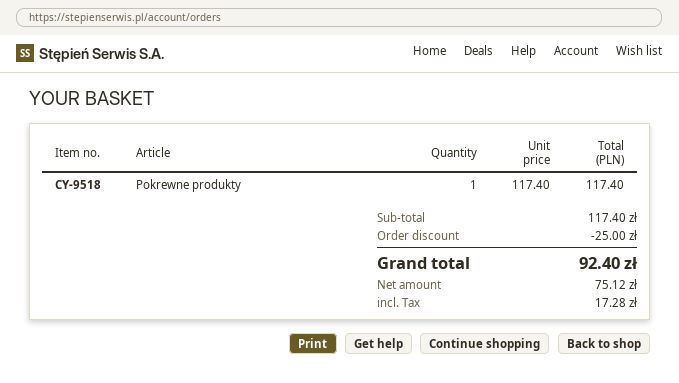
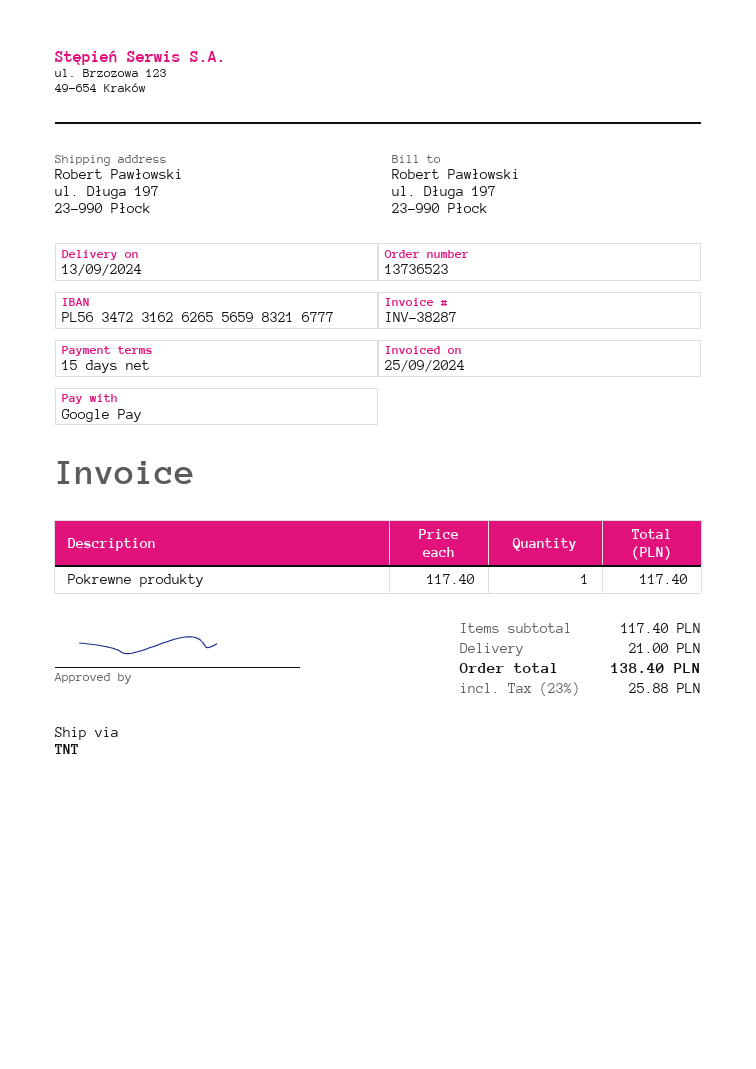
discount: 25.00 -> none
shipping: none -> 21.00
tax: 17.28 -> 25.88
total: 92.40 -> 138.40

